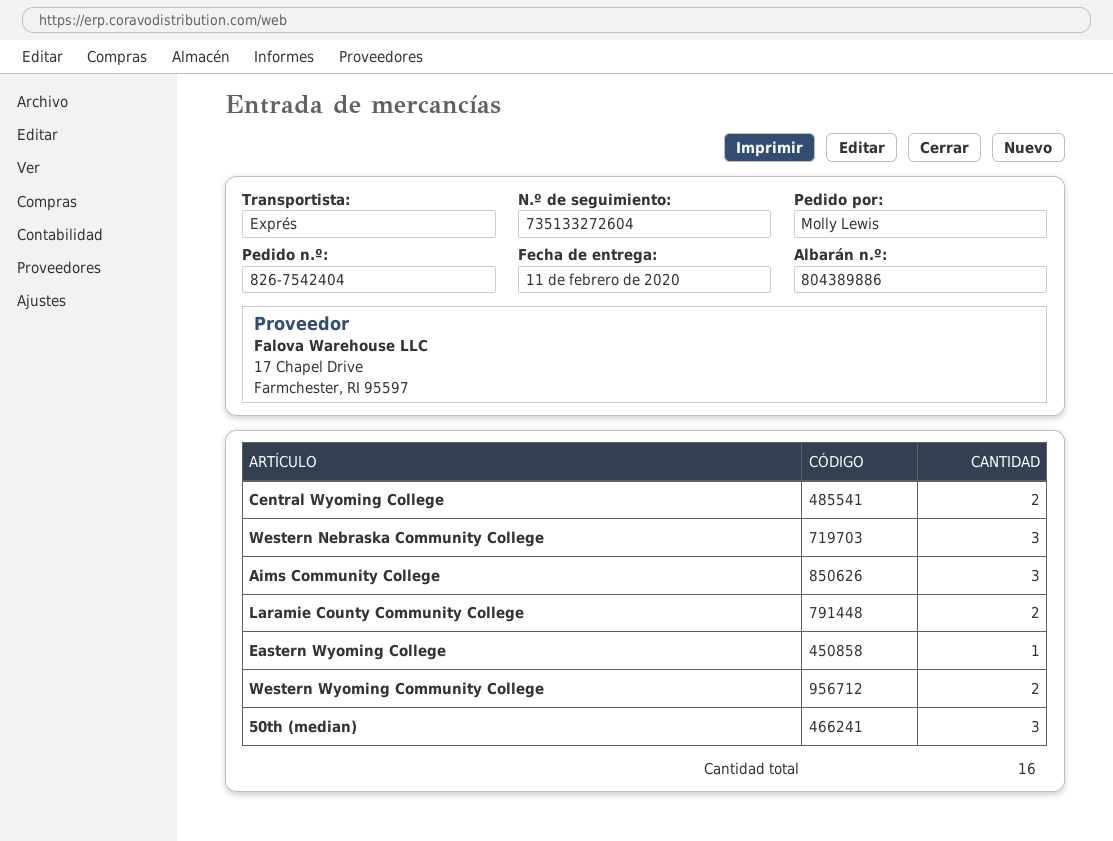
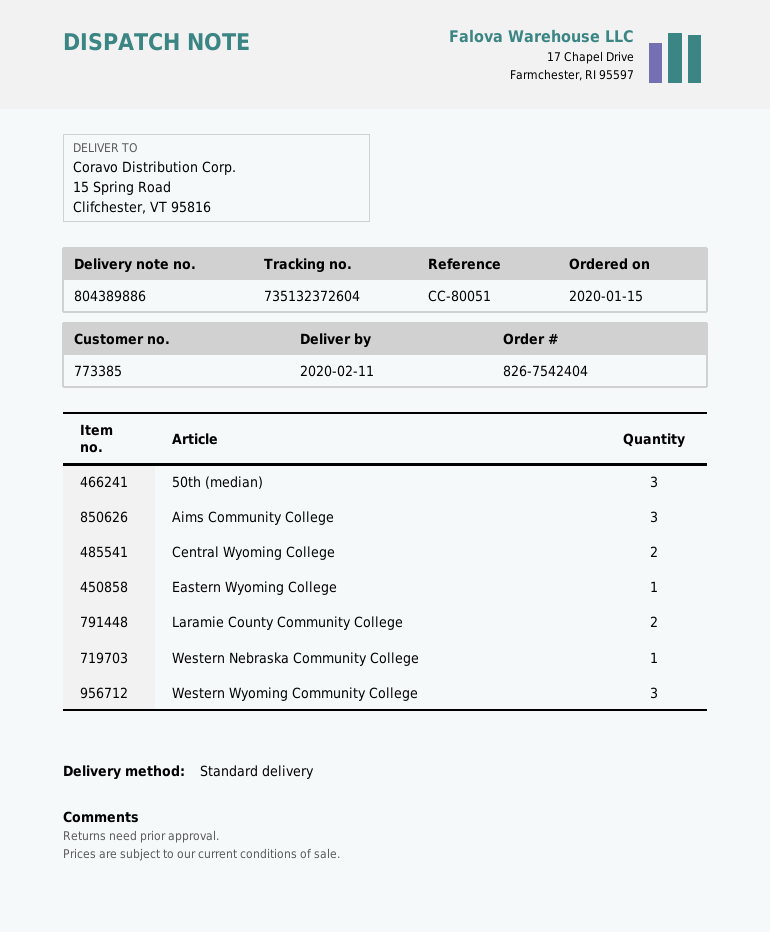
shipping method: express -> standard
tracking number: 735133272604 -> 735132372604
Western Nebraska Community College: 3 -> 1
Western Wyoming Community College: 2 -> 3

